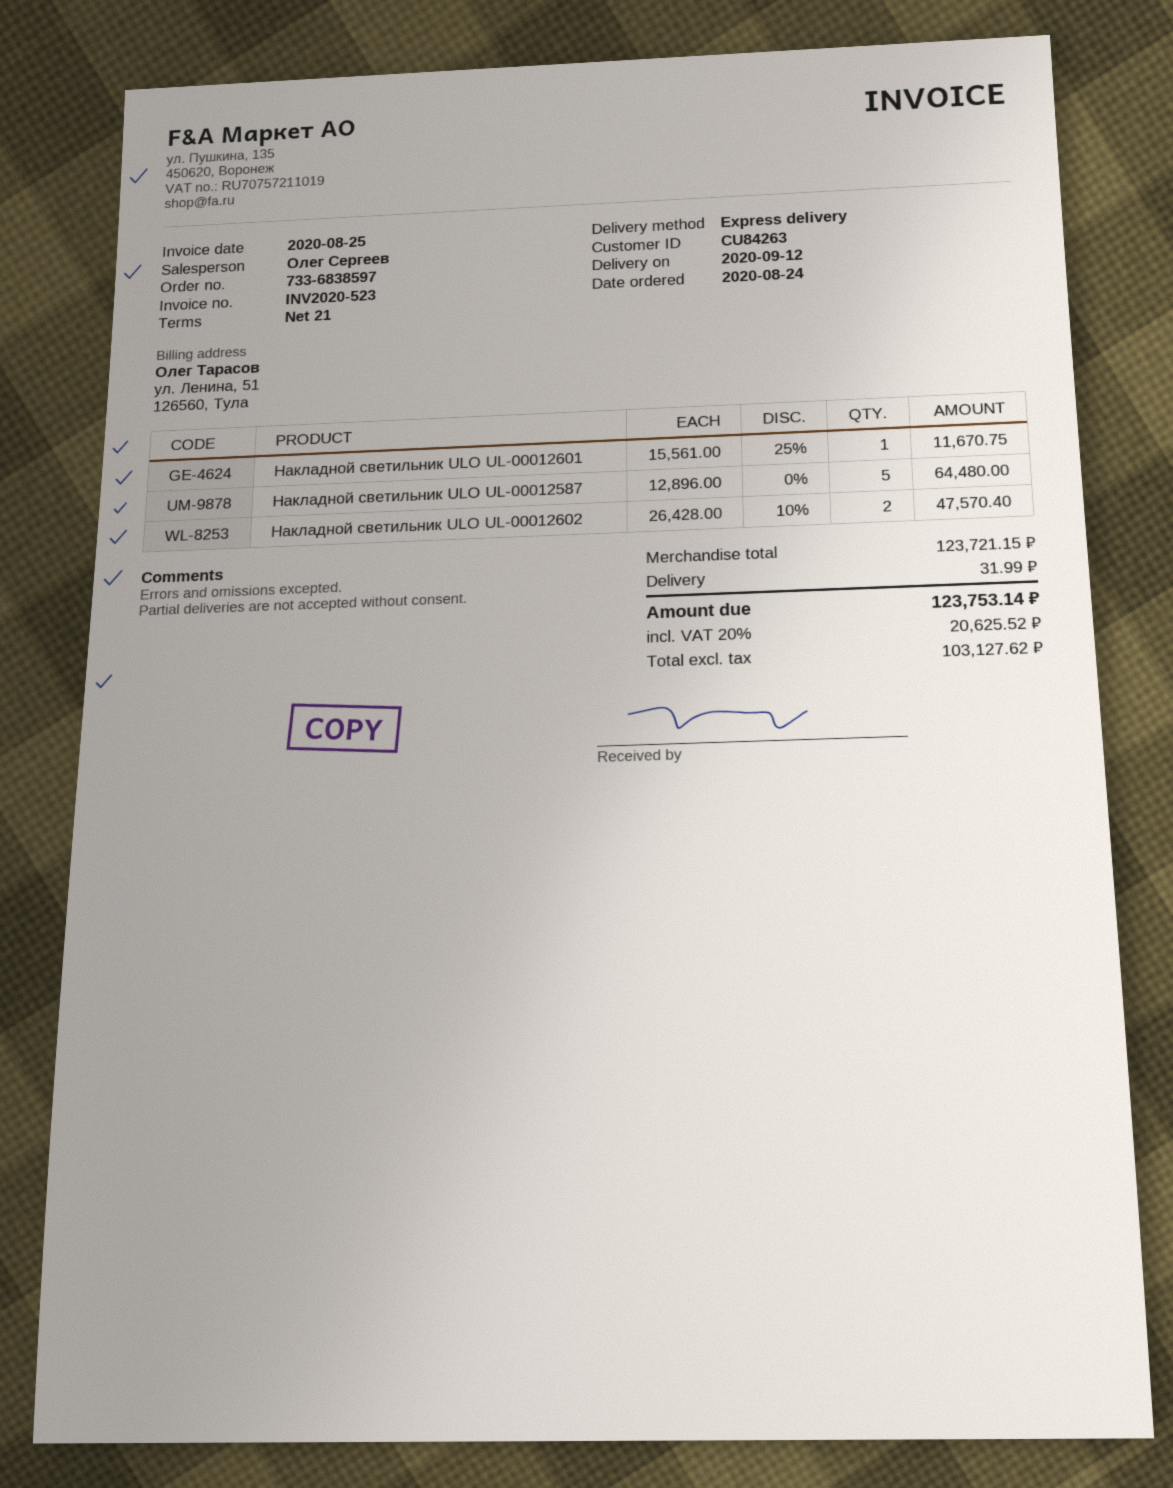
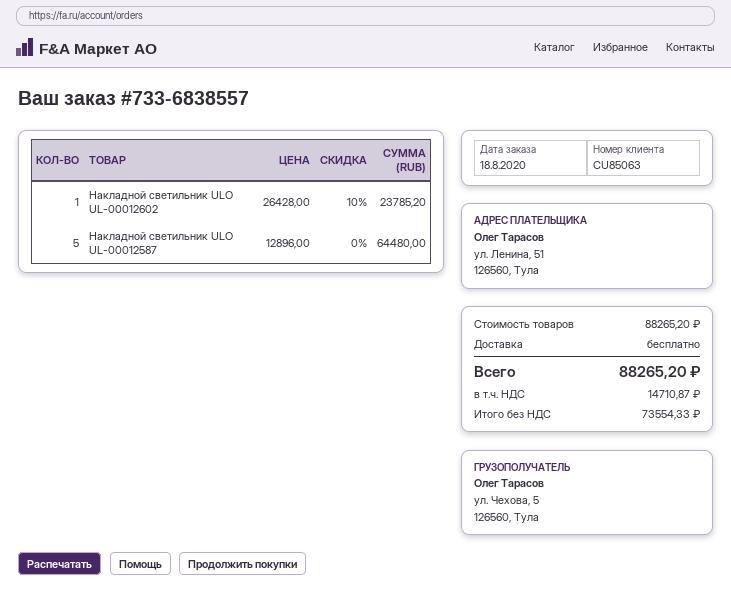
order number: 733-6838597 -> 733-6838557
order date: 2020-08-24 -> 2020-08-18
customer number: CU84263 -> CU85063
Накладной светильник ULO UL-00012601: 1 x 15561.00 - 25% = 11670.75 -> none
Накладной светильник ULO UL-00012602: 2 x 26428.00 - 10% = 47570.40 -> 1 x 26428.00 - 10% = 23785.20
subtotal: 123721.15 -> 88265.20
shipping: 31.99 -> 0.00
net: 103127.62 -> 73554.33
tax: 20625.52 -> 14710.87
total: 123753.14 -> 88265.20

